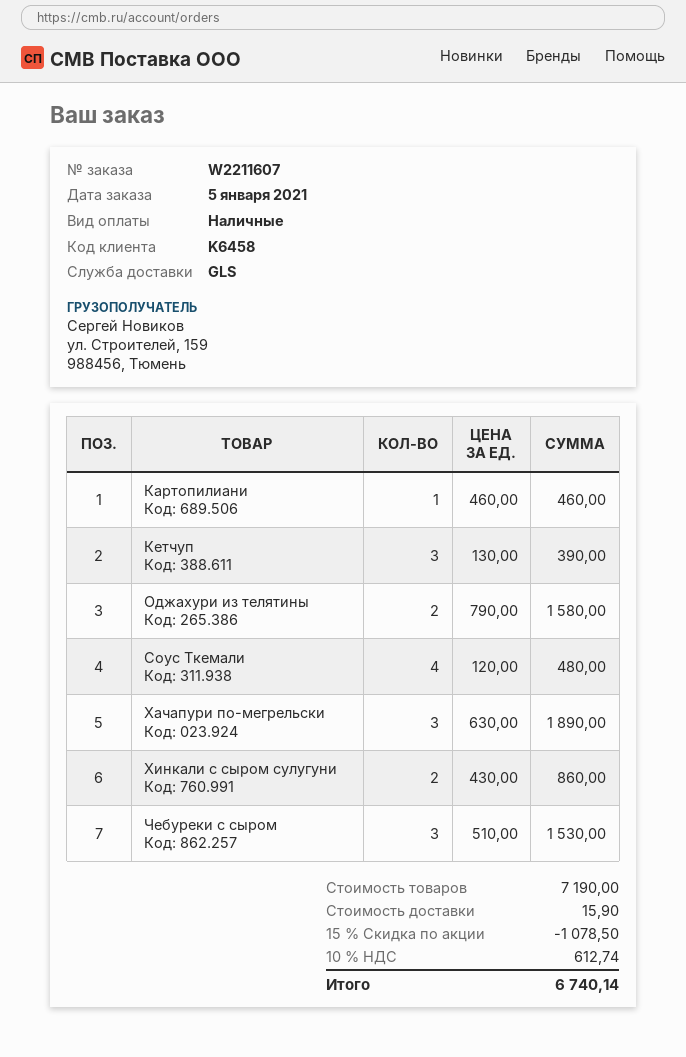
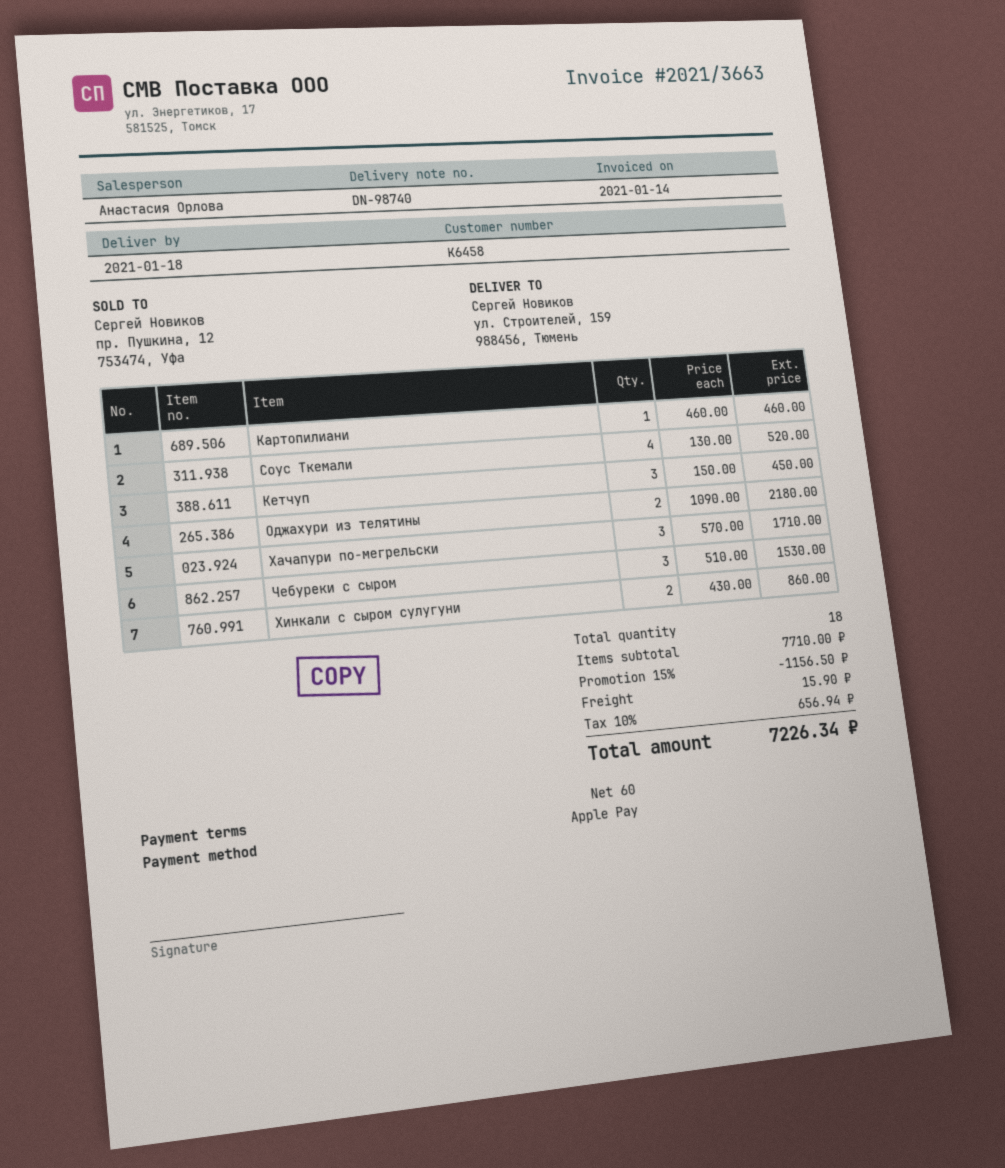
payment method: cash -> Apple Pay
Кетчуп: 3 x 130.00 = 390.00 -> 3 x 150.00 = 450.00
Оджахури из телятины: 2 x 790.00 = 1580.00 -> 2 x 1090.00 = 2180.00
Соус Ткемали: 4 x 120.00 = 480.00 -> 4 x 130.00 = 520.00
Хачапури по-мегрельски: 3 x 630.00 = 1890.00 -> 3 x 570.00 = 1710.00
subtotal: 7190.00 -> 7710.00
discount: 15% = 1078.50 -> 15% = 1156.50
tax: 10% = 612.74 -> 10% = 656.94
total: 6740.14 -> 7226.34

